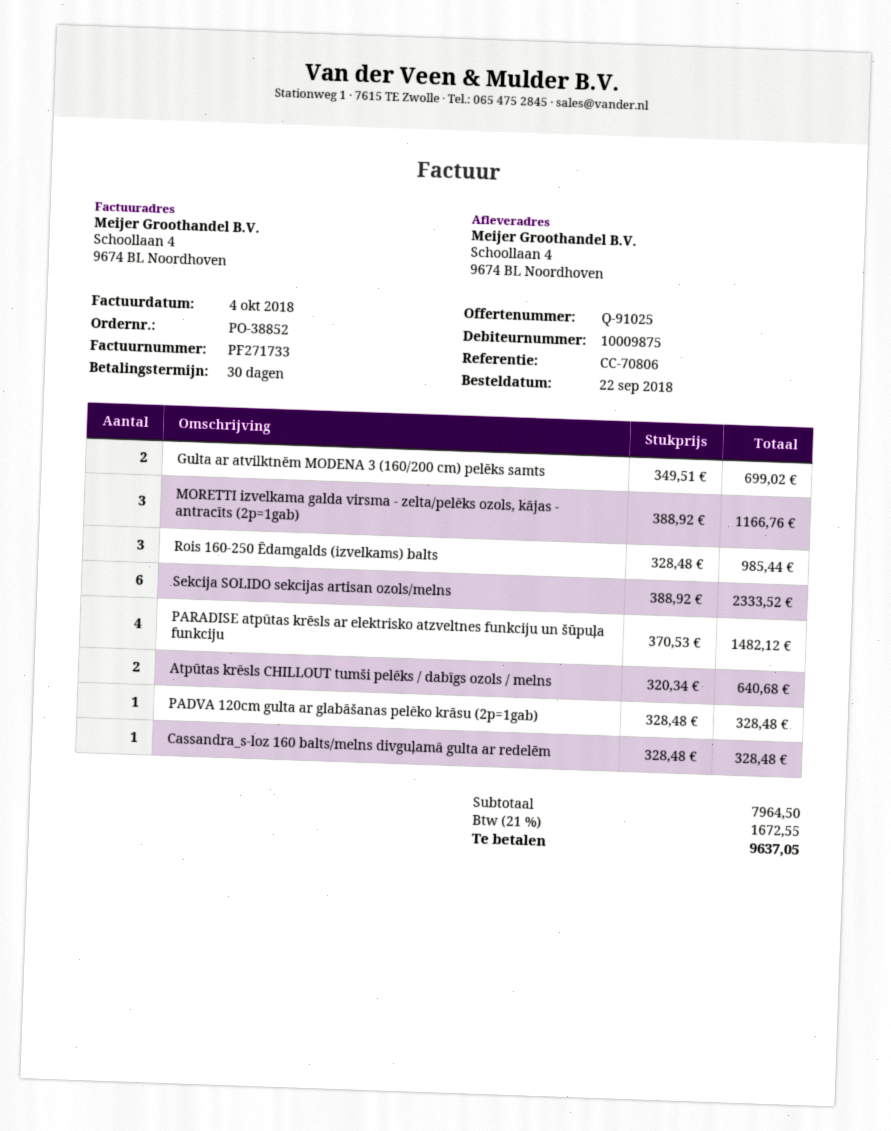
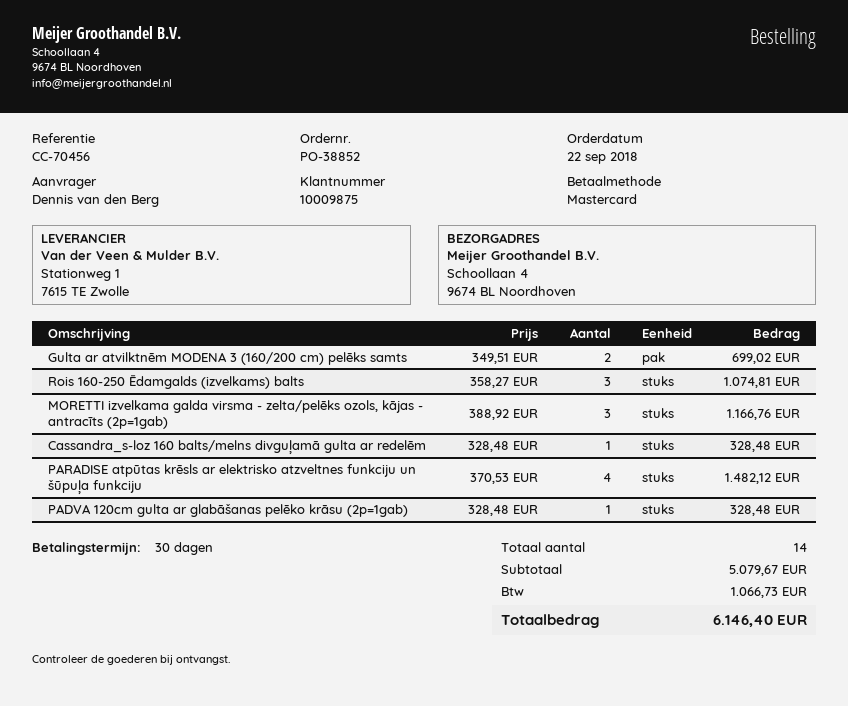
reference: CC-70806 -> CC-70456
Rois 160-250 Ēdamgalds (izvelkams) balts: 3 x 328.48 = 985.44 -> 3 x 358.27 = 1074.81
Sekcija SOLIDO sekcijas artisan ozols/melns: 6 x 388.92 = 2333.52 -> none
Atpūtas krēsls CHILLOUT tumši pelēks / dabīgs ozols / melns: 2 x 320.34 = 640.68 -> none
subtotal: 7964.50 -> 5079.67
tax: 1672.55 -> 1066.73
total: 9637.05 -> 6146.40

